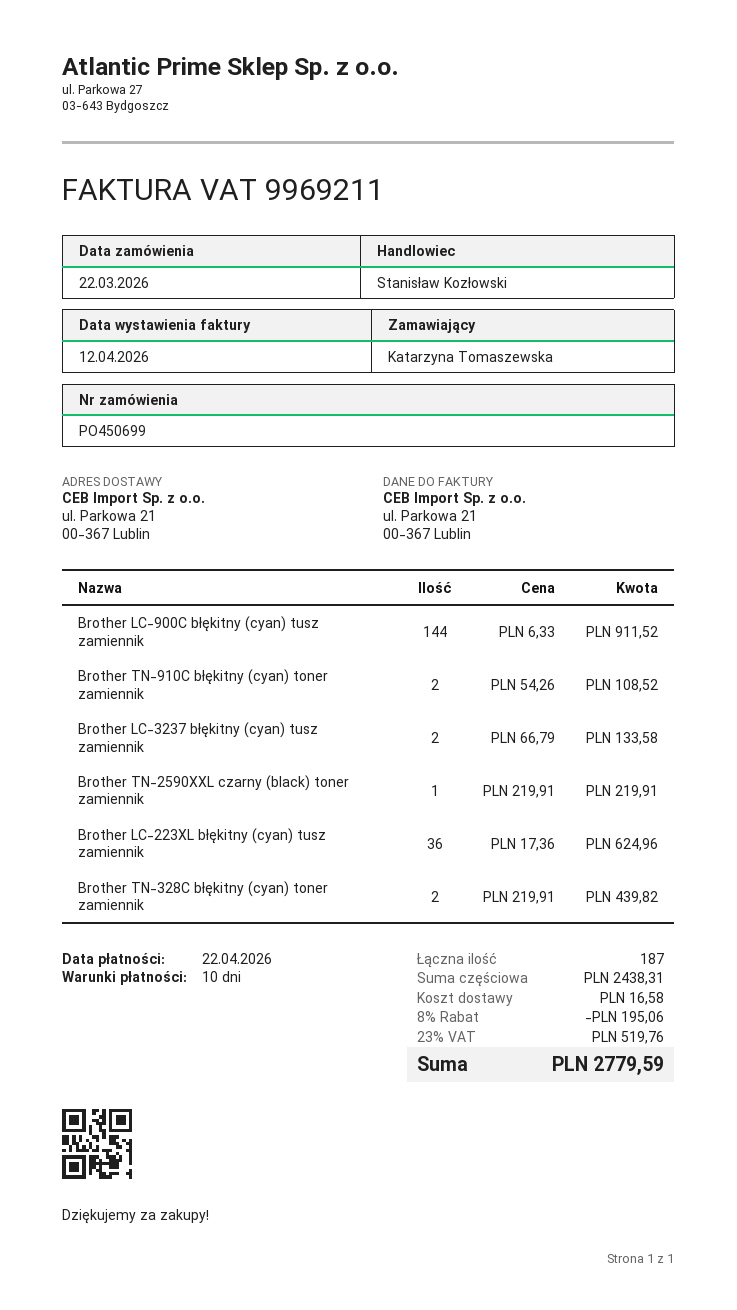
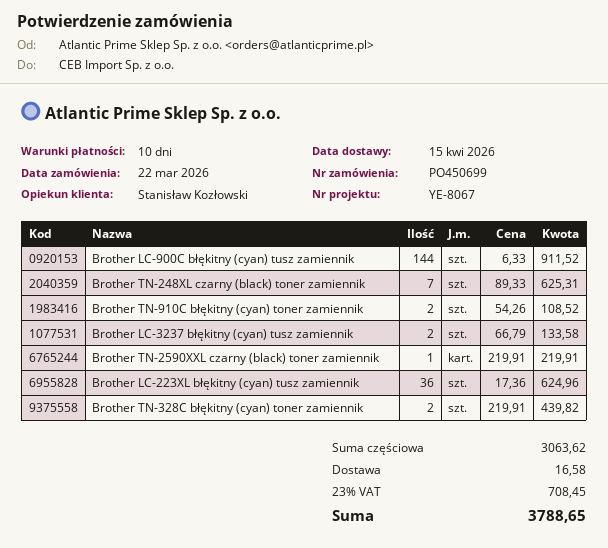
Brother TN-248XL czarny (black) toner zamiennik: none -> 7 x 89.33 = 625.31
subtotal: 2438.31 -> 3063.62
discount: 8% = 195.06 -> none
tax: 23% = 519.76 -> 23% = 708.45
total: 2779.59 -> 3788.65

